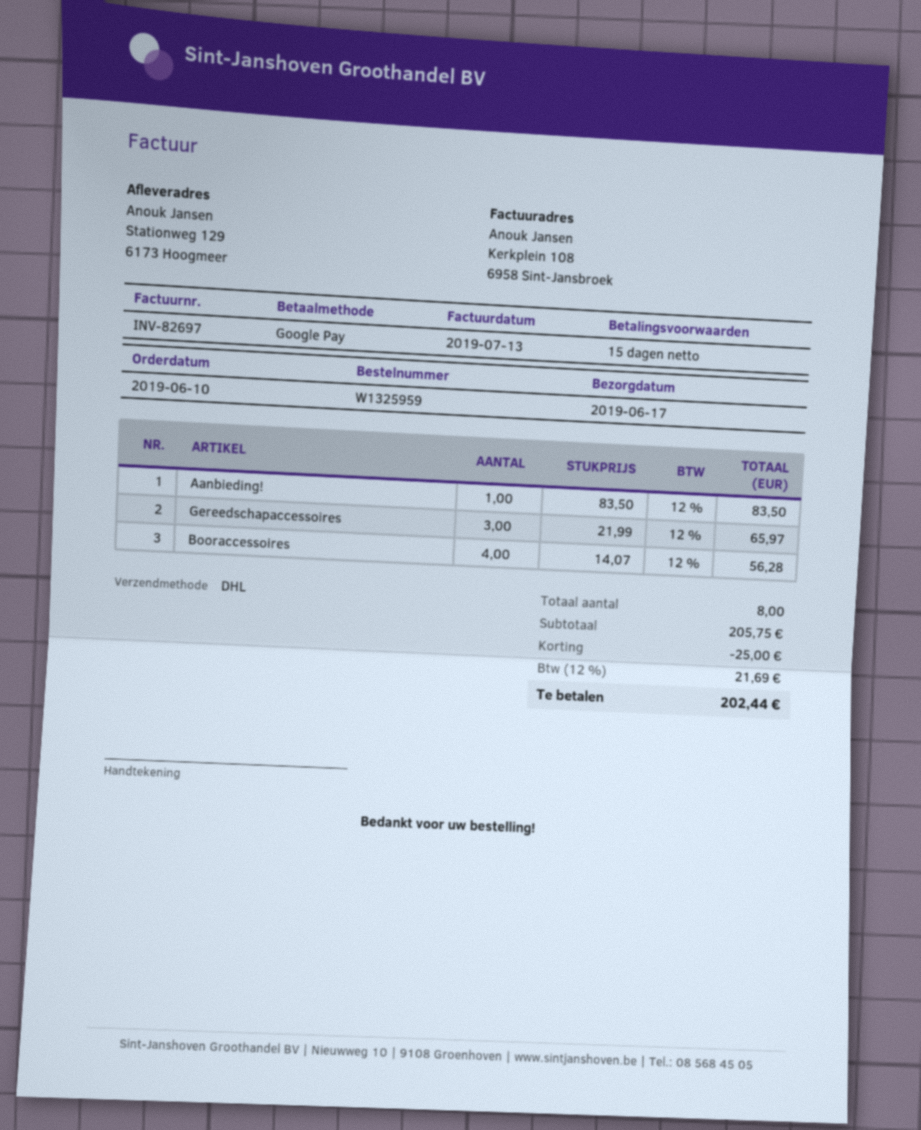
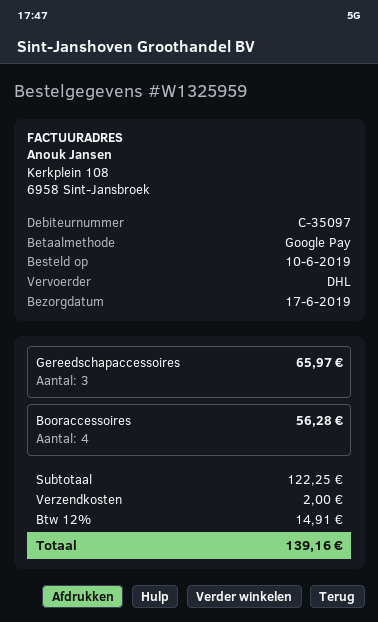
Aanbieding!: 1 for 83.50 -> none
subtotal: 205.75 -> 122.25
discount: 25.00 -> none
shipping: none -> 2.00
tax: 12% = 21.69 -> 12% = 14.91
total: 202.44 -> 139.16

